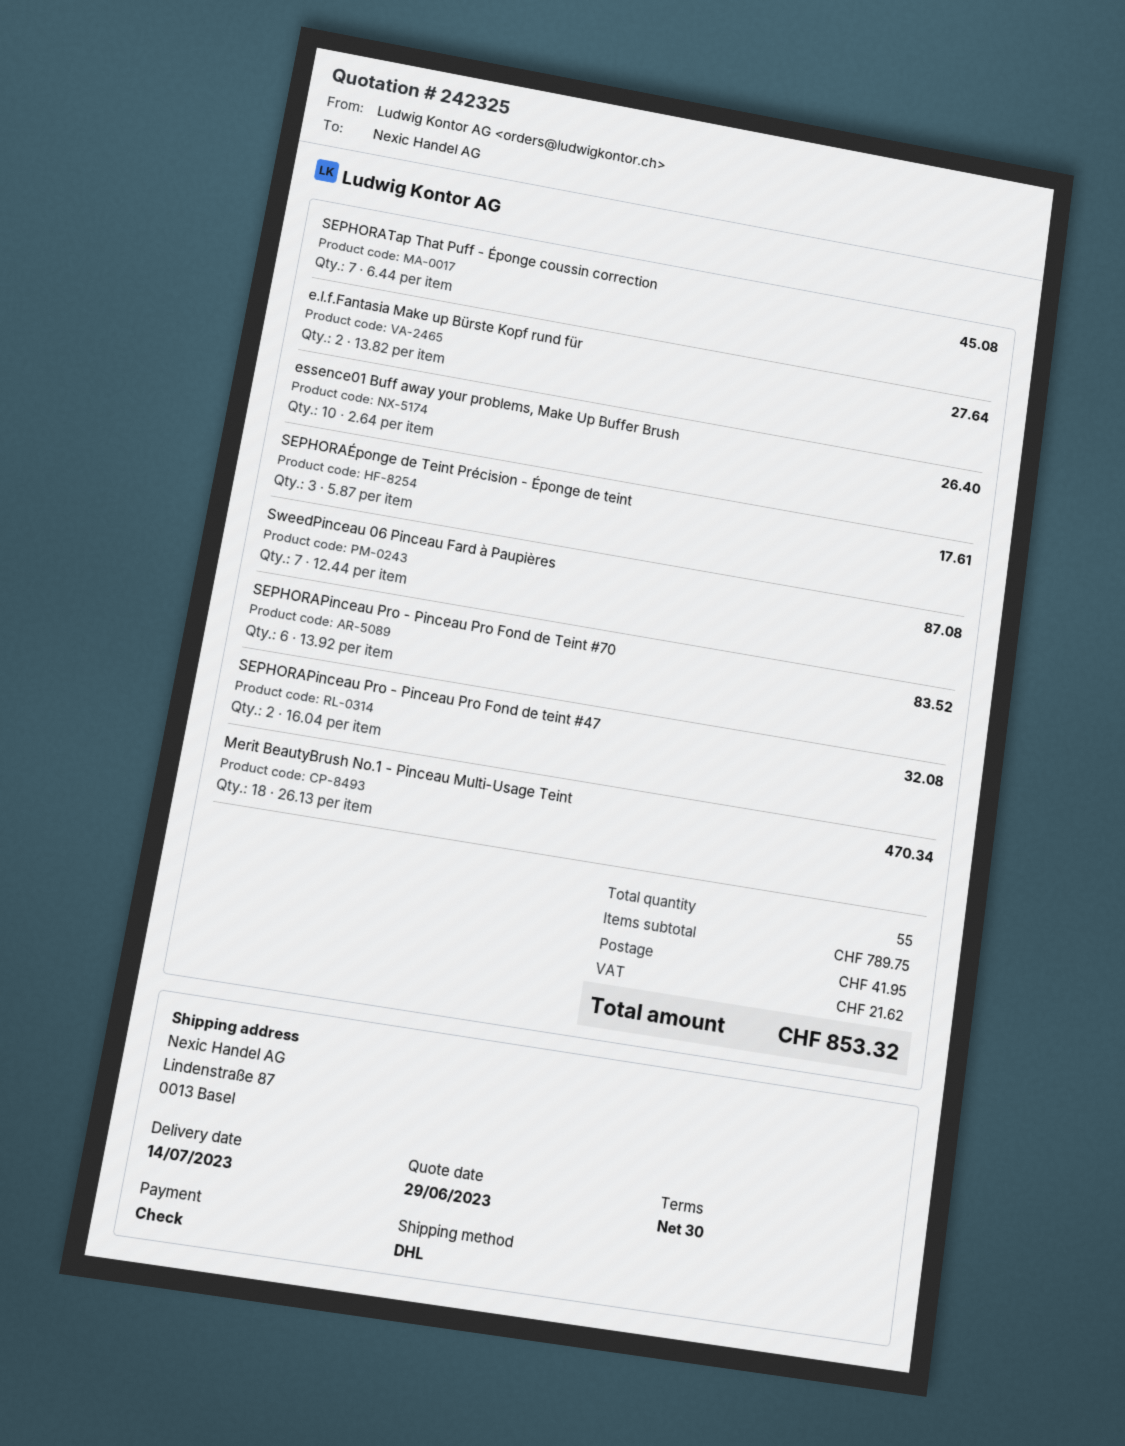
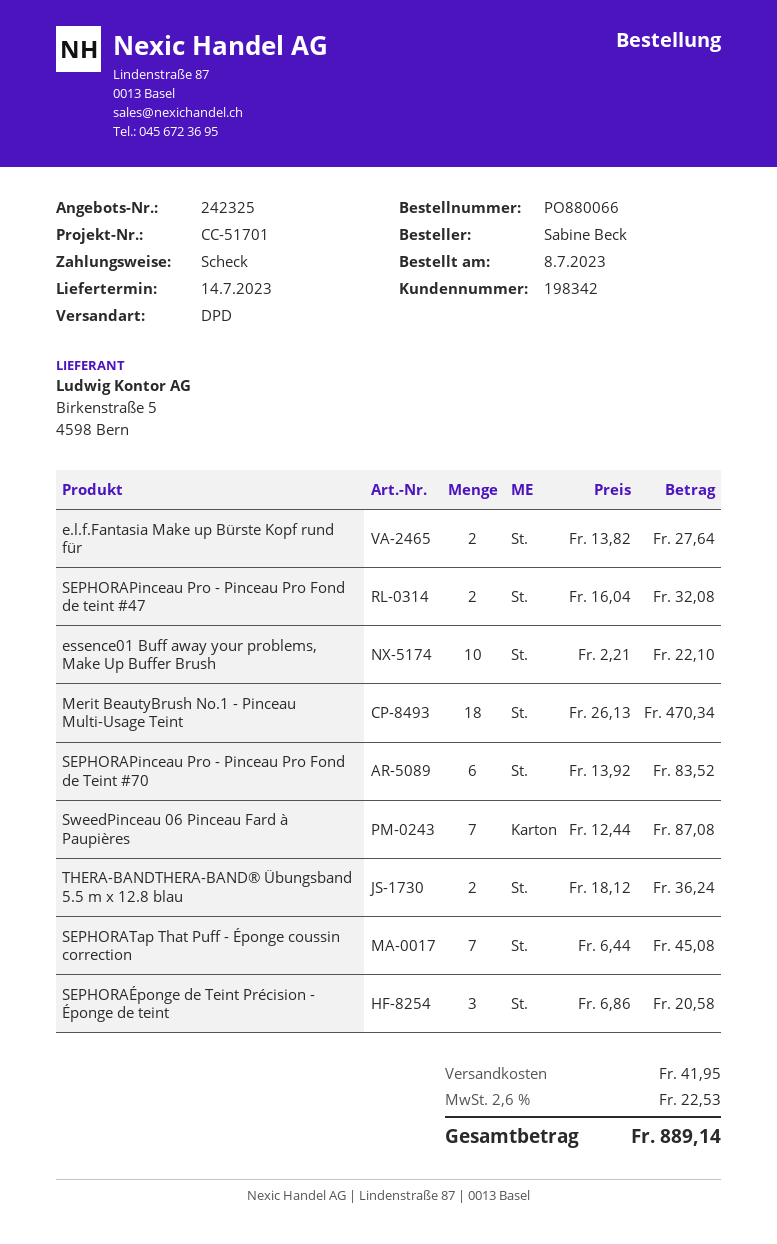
shipping method: DHL -> DPD
essence01 Buff away your problems, Make Up Buffer Brush: 10 x 2.64 = 26.40 -> 10 x 2.21 = 22.10
SEPHORAÉponge de Teint Précision - Éponge de teint: 3 x 5.87 = 17.61 -> 3 x 6.86 = 20.58
THERA-BANDTHERA-BAND® Übungsband 5.5 m x 12.8 blau: none -> 2 x 18.12 = 36.24
tax: 21.62 -> 22.53
total: 853.32 -> 889.14

